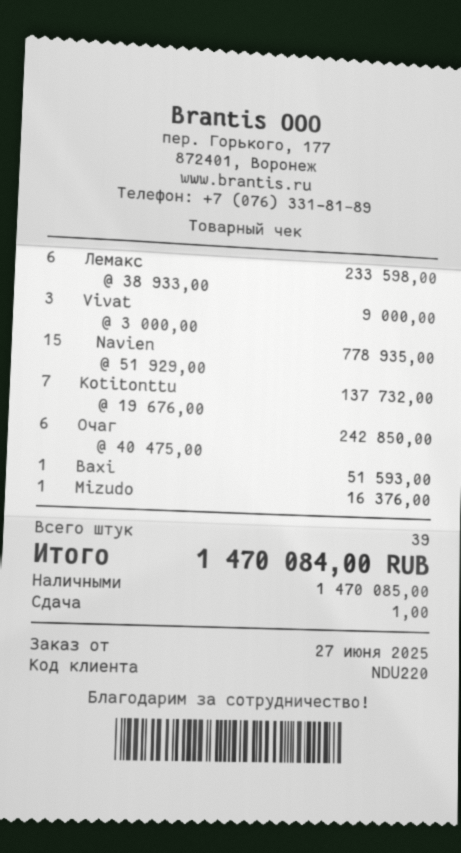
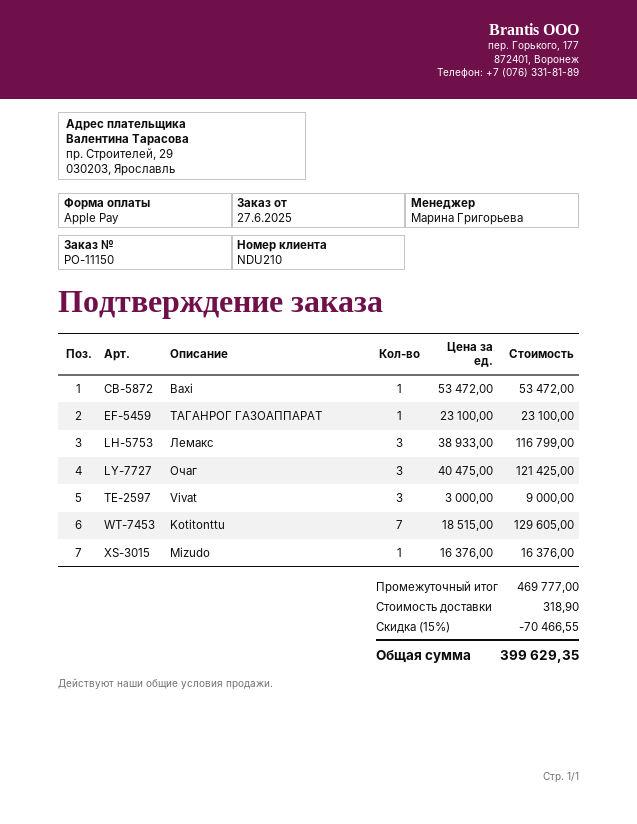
customer number: NDU220 -> NDU210
payment method: cash -> Apple Pay
Лемакс: 6 x 38933.00 = 233598.00 -> 3 x 38933.00 = 116799.00
Navien: 15 x 51929.00 = 778935.00 -> none
Kotitonttu: 7 x 19676.00 = 137732.00 -> 7 x 18515.00 = 129605.00
Очаг: 6 x 40475.00 = 242850.00 -> 3 x 40475.00 = 121425.00
Baxi: 1 x 51593.00 = 51593.00 -> 1 x 53472.00 = 53472.00
ТАГАНРОГ ГАЗОАППАРАТ: none -> 1 x 23100.00 = 23100.00
discount: none -> 15% = 70466.55
shipping: none -> 318.90
total: 1470084.00 -> 399629.35

